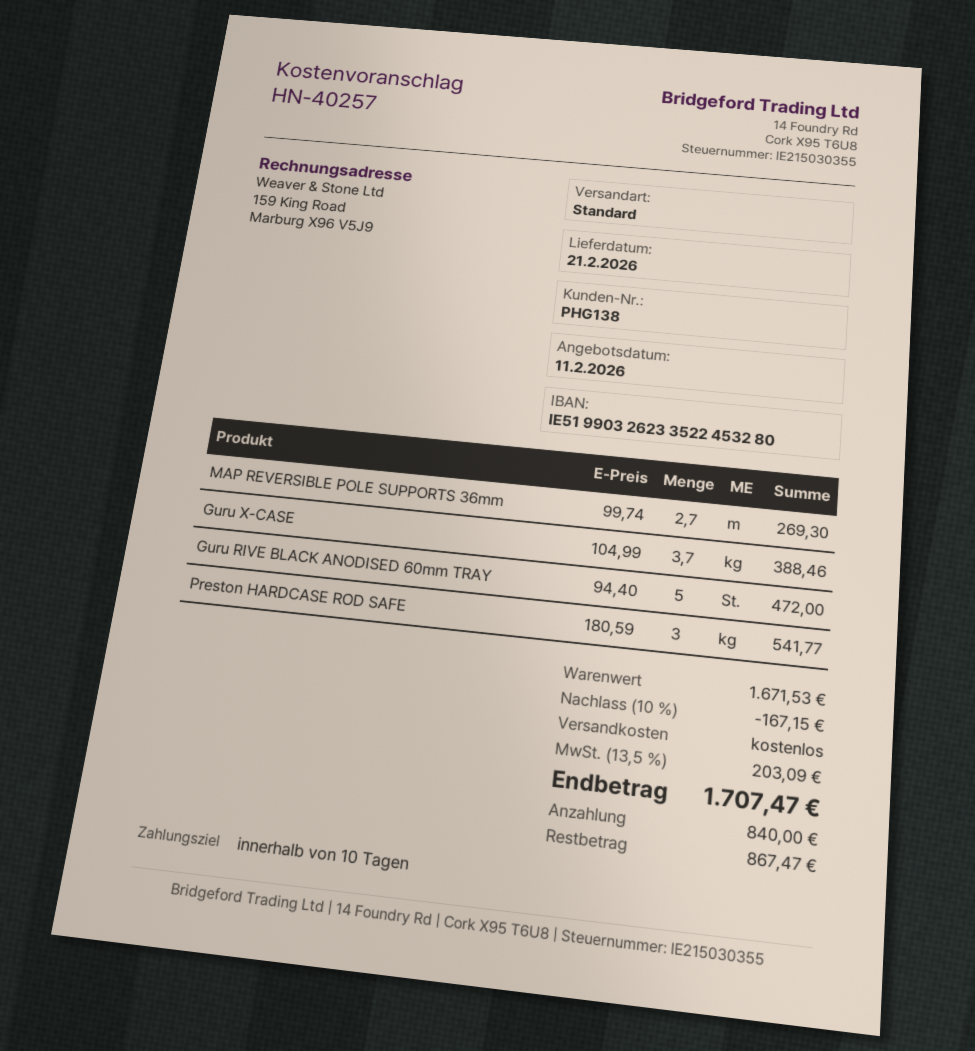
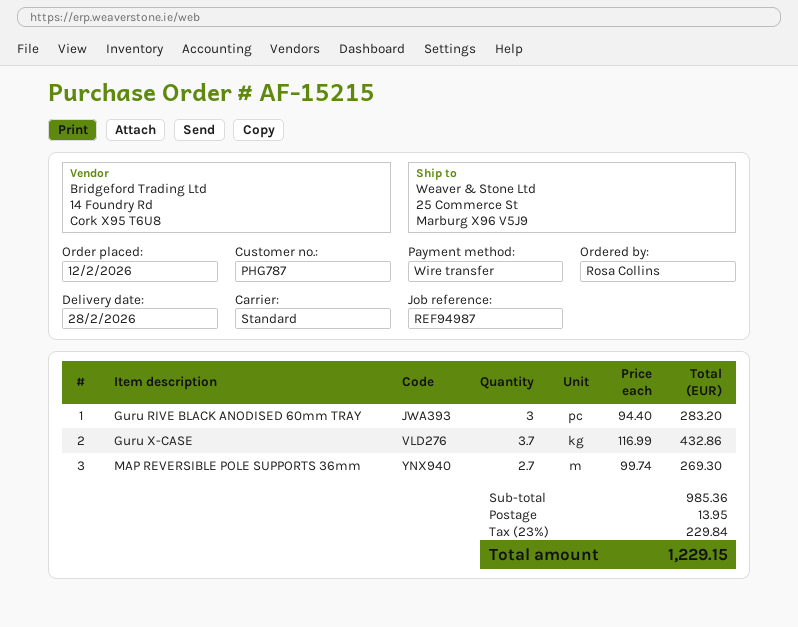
delivery date: 2026-02-21 -> 2026-02-28
customer number: PHG138 -> PHG787
Guru X-CASE: 3.7 x 104.99 = 388.46 -> 3.7 x 116.99 = 432.86
Guru RIVE BLACK ANODISED 60mm TRAY: 5 x 94.40 = 472.00 -> 3 x 94.40 = 283.20
Preston HARDCASE ROD SAFE: 3 x 180.59 = 541.77 -> none
subtotal: 1671.53 -> 985.36
discount: 10% = 167.15 -> none
shipping: 0.00 -> 13.95
tax: 13.5% = 203.09 -> 23% = 229.84
total: 1707.47 -> 1229.15

